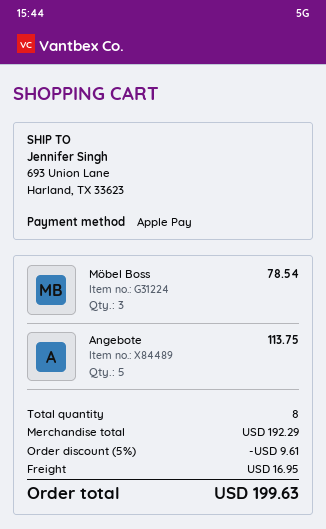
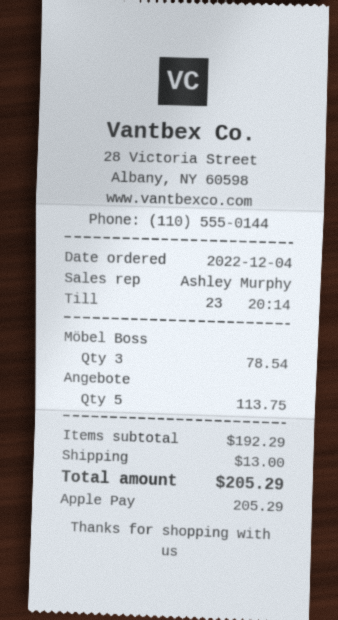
discount: 5% = 9.61 -> none
shipping: 16.95 -> 13.00
total: 199.63 -> 205.29

